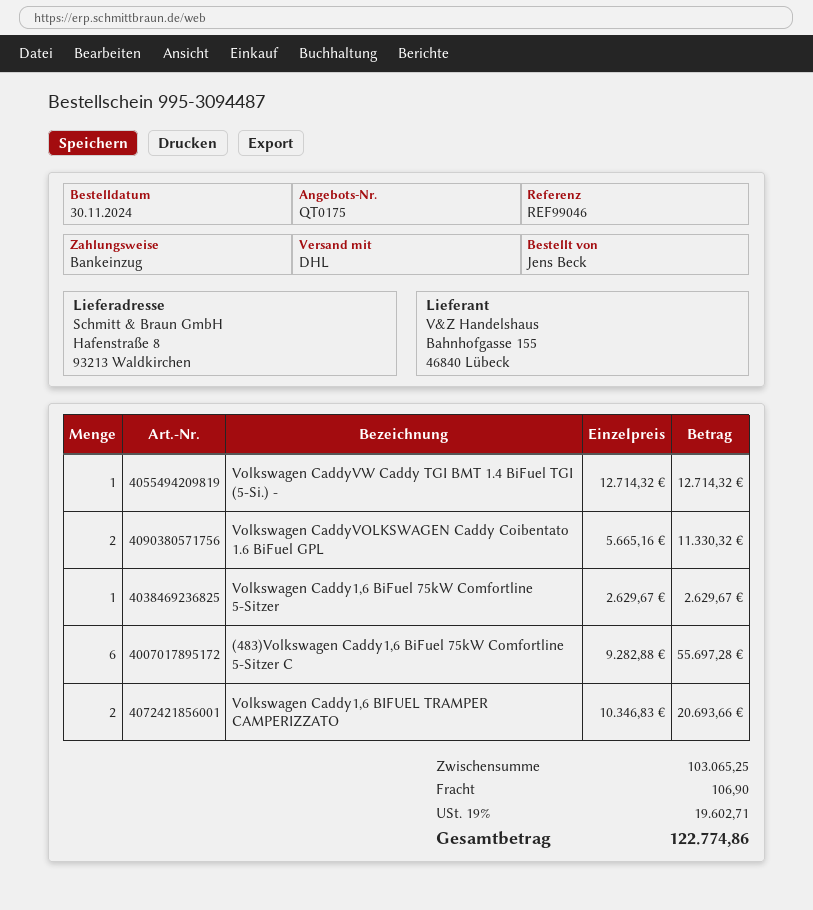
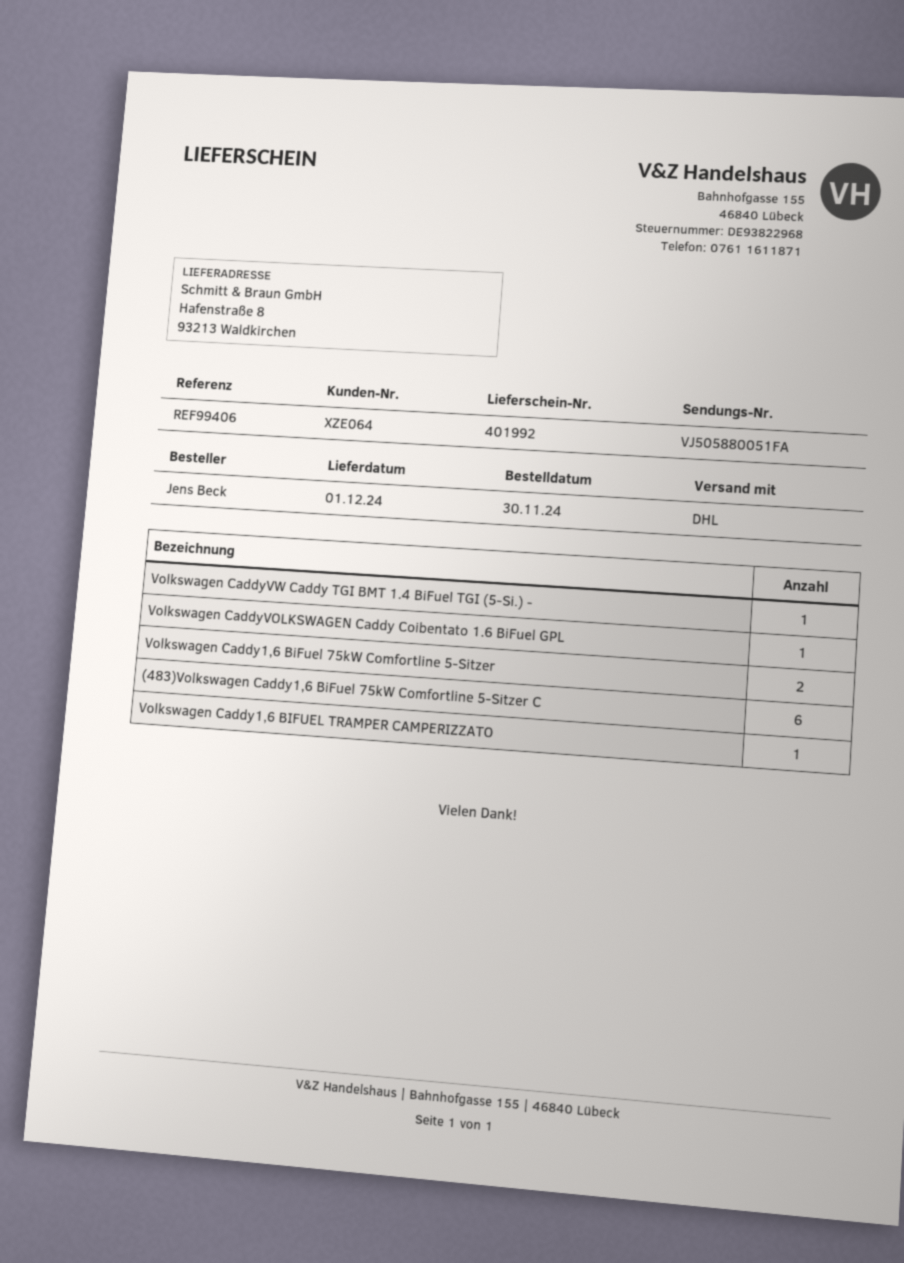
reference: REF99046 -> REF99406
Volkswagen CaddyVOLKSWAGEN Caddy Coibentato 1.6 BiFuel GPL: 2 -> 1
Volkswagen Caddy1,6 BiFuel 75kW Comfortline 5-Sitzer: 1 -> 2
Volkswagen Caddy1,6 BIFUEL TRAMPER CAMPERIZZATO: 2 -> 1

